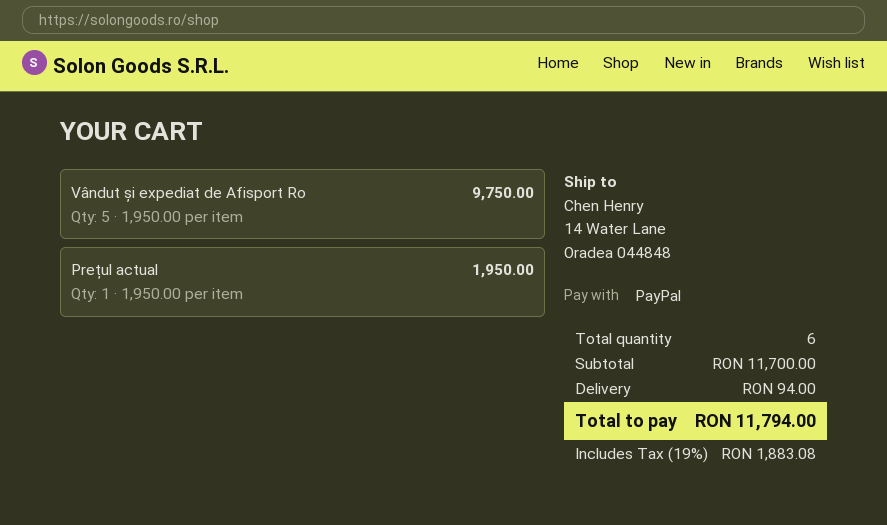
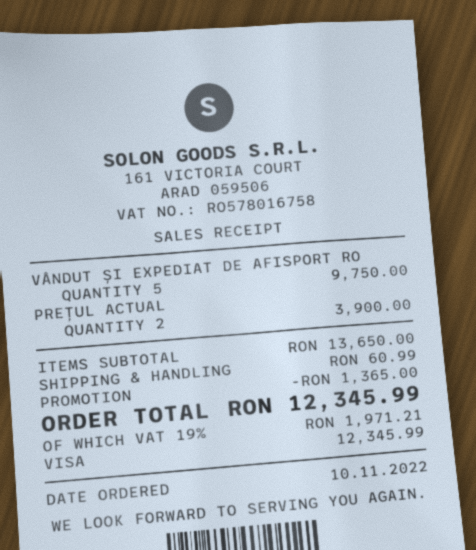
payment method: PayPal -> Visa
Prețul actual: 1 for 1950.00 -> 2 for 3900.00
subtotal: 11700.00 -> 13650.00
discount: none -> 1365.00
shipping: 94.00 -> 60.99
tax: 19% = 1883.08 -> 19% = 1971.21
total: 11794.00 -> 12345.99

